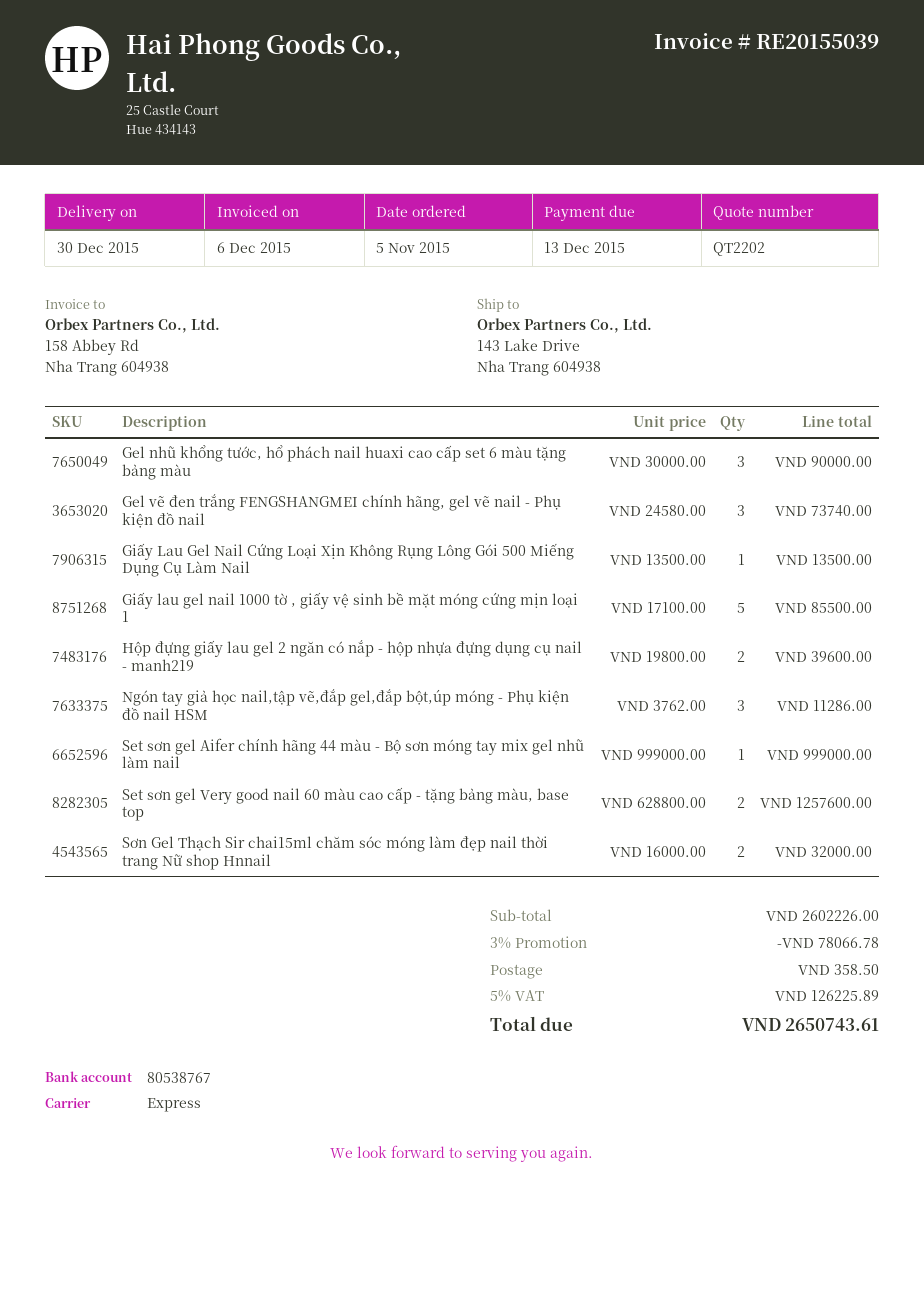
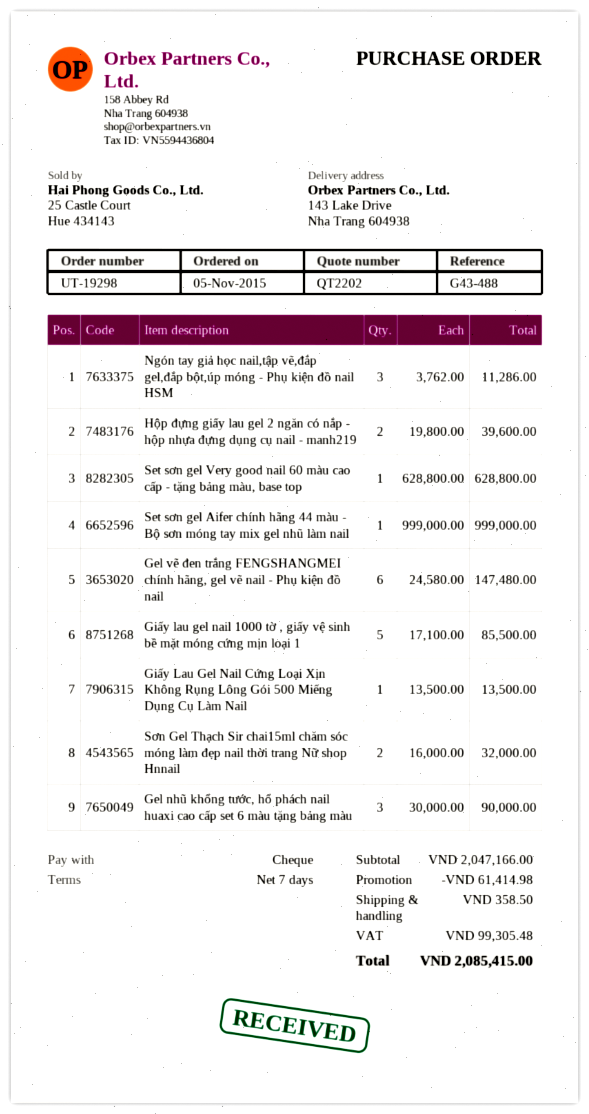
Gel vẽ đen trắng FENGSHANGMEI chính hãng, gel vẽ nail - Phụ kiện đồ nail: 3 x 24580.00 = 73740.00 -> 6 x 24580.00 = 147480.00
Set sơn gel Very good nail 60 màu cao cấp - tặng bảng màu, base top: 2 x 628800.00 = 1257600.00 -> 1 x 628800.00 = 628800.00
subtotal: 2602226.00 -> 2047166.00
discount: 78066.78 -> 61414.98
tax: 126225.89 -> 99305.48
total: 2650743.61 -> 2085415.00

